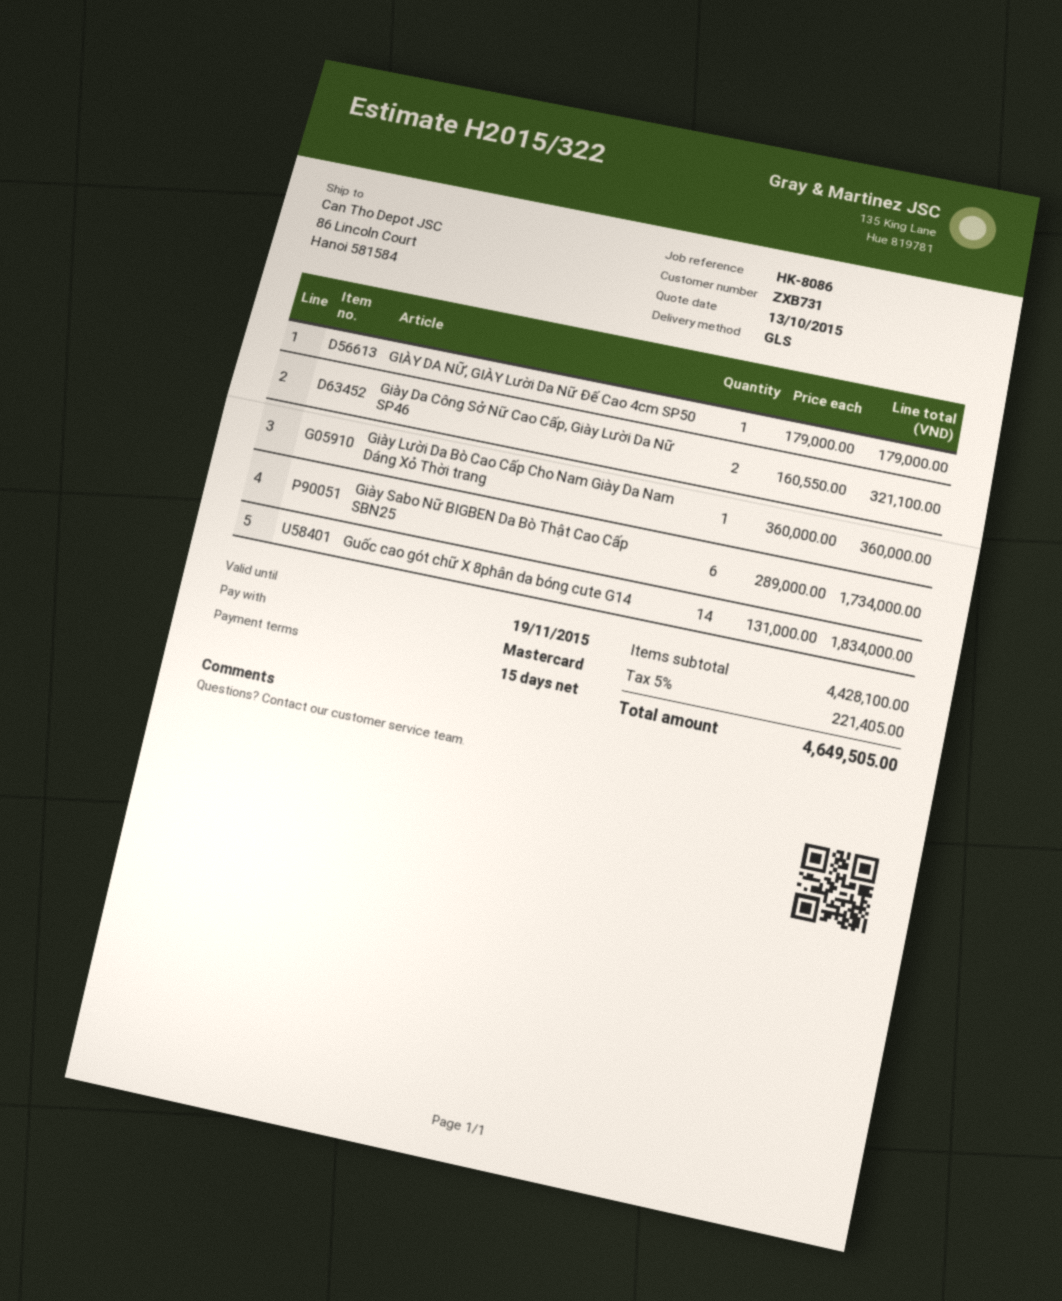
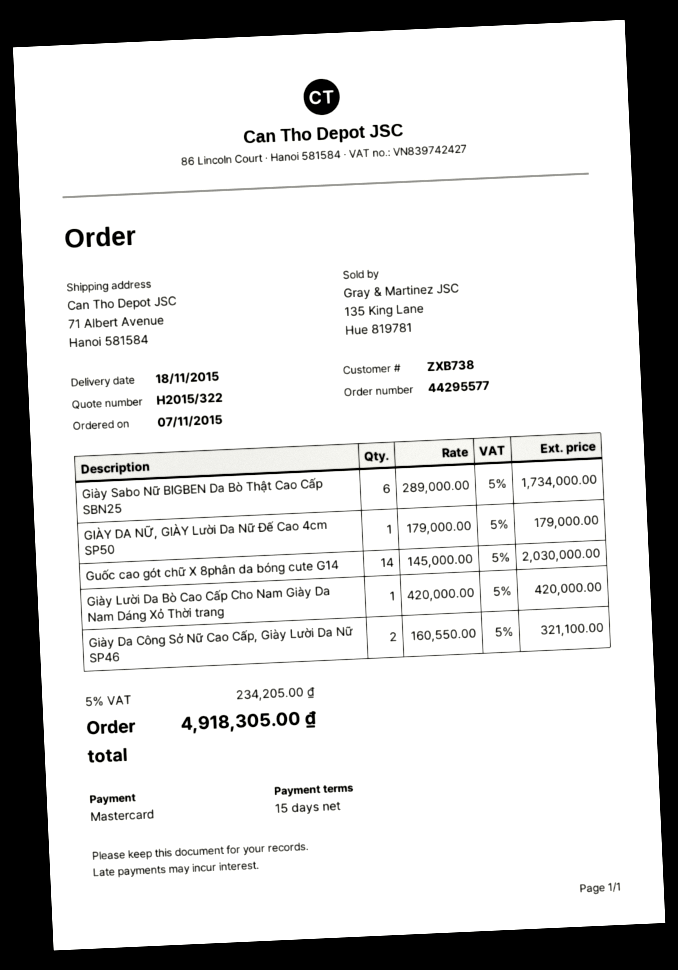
customer number: ZXB731 -> ZXB738
ship to: 86 Lincoln Court, Hanoi 581584 -> 71 Albert Avenue, Hanoi 581584
Giày Lười Da Bò Cao Cấp Cho Nam Giày Da Nam Dáng Xỏ Thời trang: 1 x 360000.00 = 360000.00 -> 1 x 420000.00 = 420000.00
Guốc cao gót chữ X 8phân da bóng cute G14: 14 x 131000.00 = 1834000.00 -> 14 x 145000.00 = 2030000.00
tax: 5% = 221405.00 -> 5% = 234205.00
total: 4649505.00 -> 4918305.00

